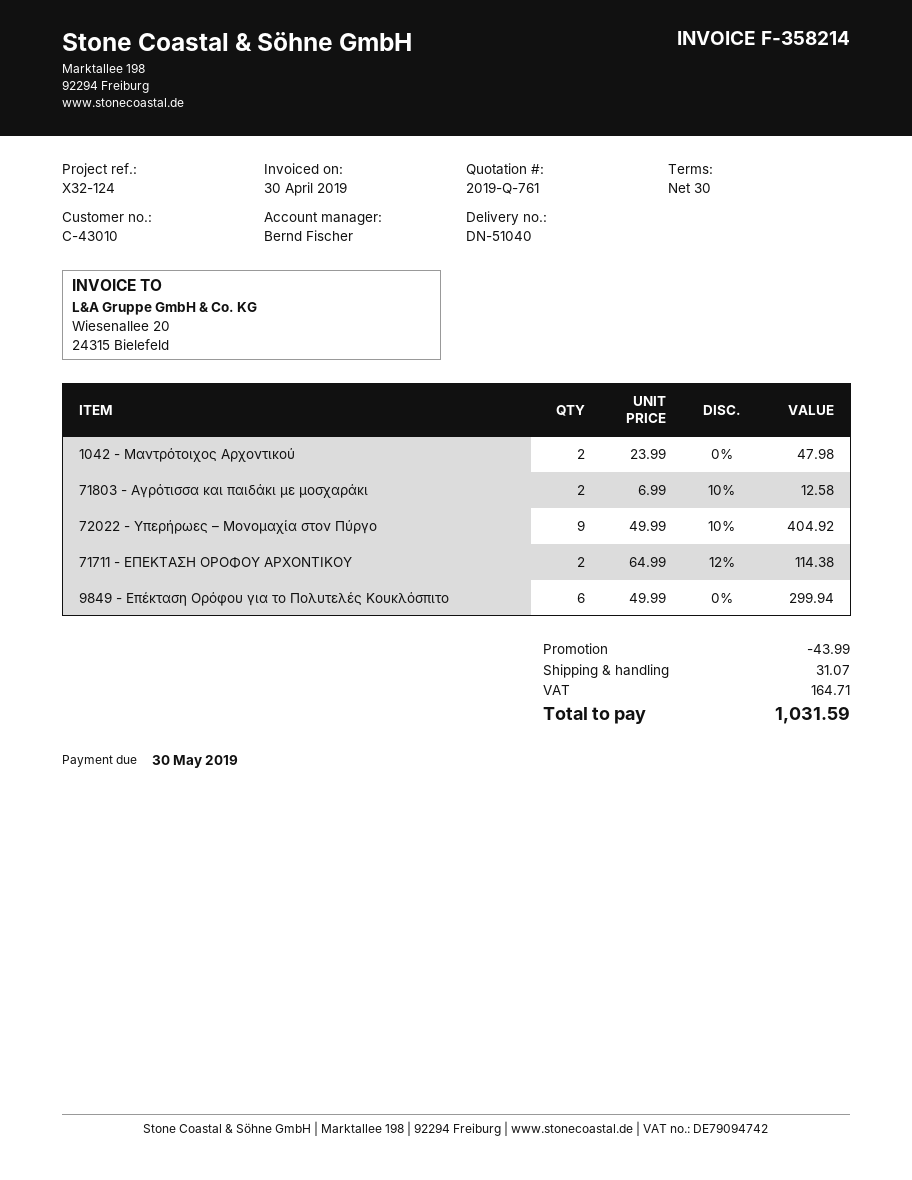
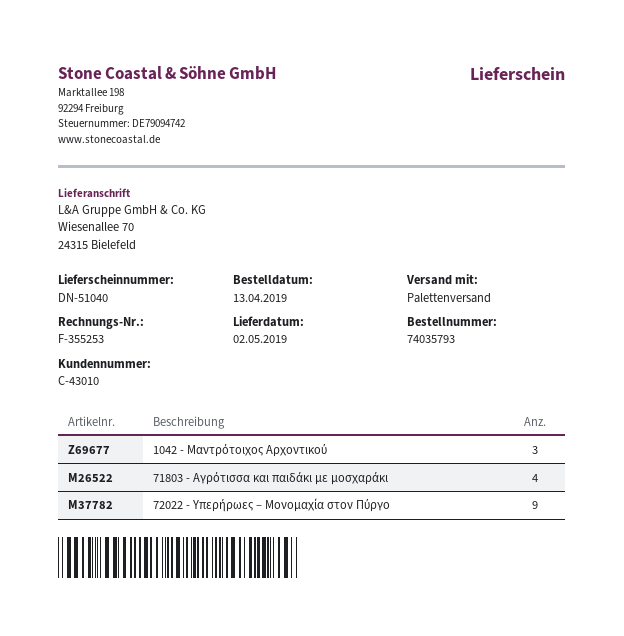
invoice number: F-358214 -> F-355253
1042 - Μαντρότοιχος Αρχοντικού: 2 -> 3
71803 - Αγρότισσα και παιδάκι με μοσχαράκι: 2 -> 4
71711 - ΕΠΕΚΤΑΣΗ ΟΡΟΦΟΥ ΑΡΧΟΝΤΙΚΟΥ: 2 -> none
9849 - Επέκταση Ορόφου για το Πολυτελές Κουκλόσπιτο: 6 -> none

